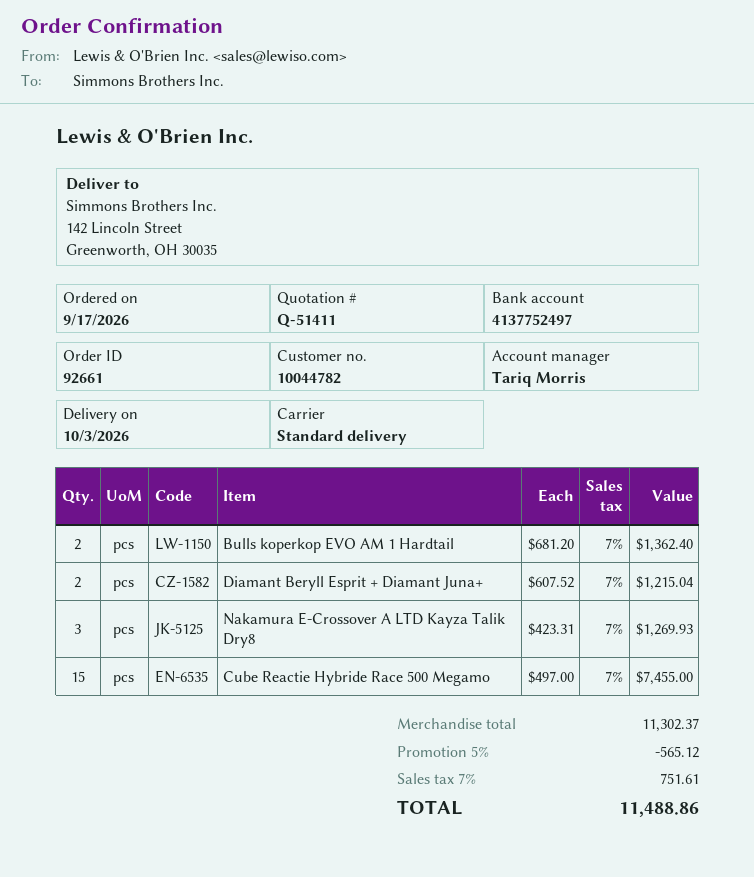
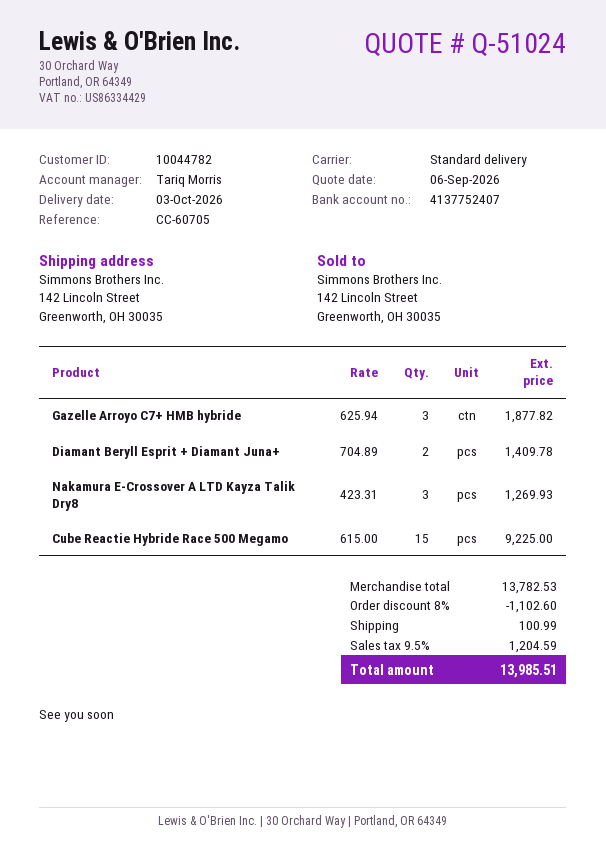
quote number: Q-51411 -> Q-51024
bank account: 4137752497 -> 4137752407
Bulls koperkop EVO AM 1 Hardtail: 2 x 681.20 = 1362.40 -> none
Diamant Beryll Esprit + Diamant Juna+: 2 x 607.52 = 1215.04 -> 2 x 704.89 = 1409.78
Cube Reactie Hybride Race 500 Megamo: 15 x 497.00 = 7455.00 -> 15 x 615.00 = 9225.00
Gazelle Arroyo C7+ HMB hybride: none -> 3 x 625.94 = 1877.82
subtotal: 11302.37 -> 13782.53
discount: 5% = 565.12 -> 8% = 1102.60
shipping: none -> 100.99
tax: 7% = 751.61 -> 9.5% = 1204.59
total: 11488.86 -> 13985.51

